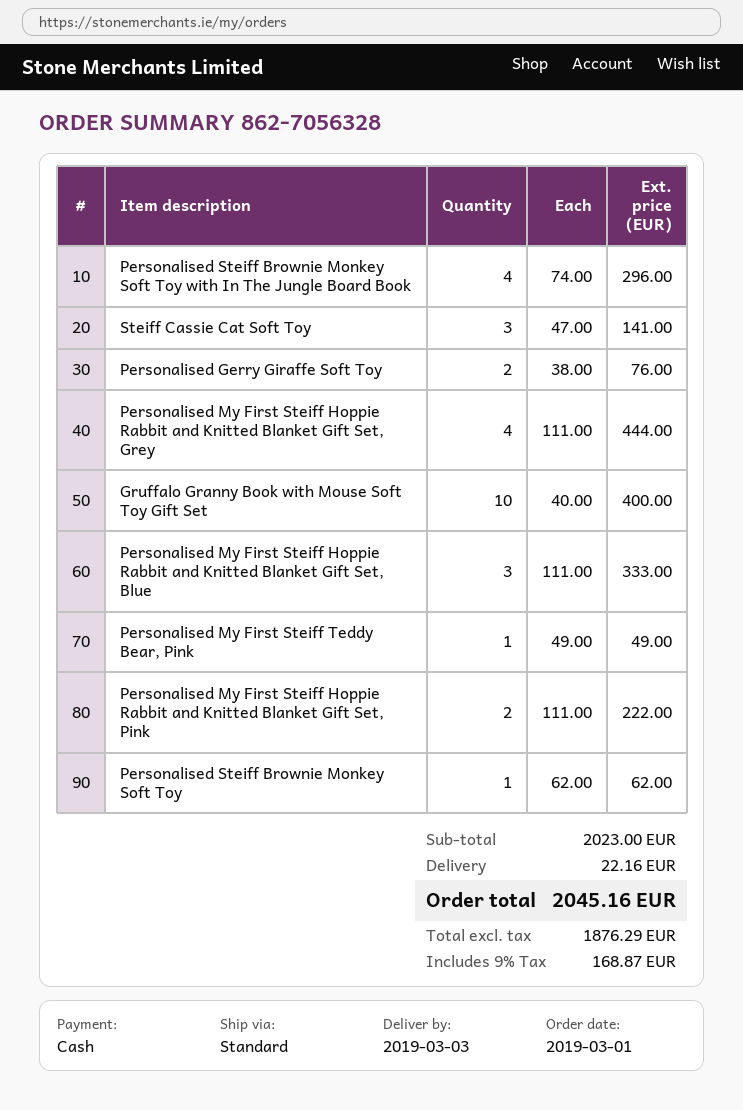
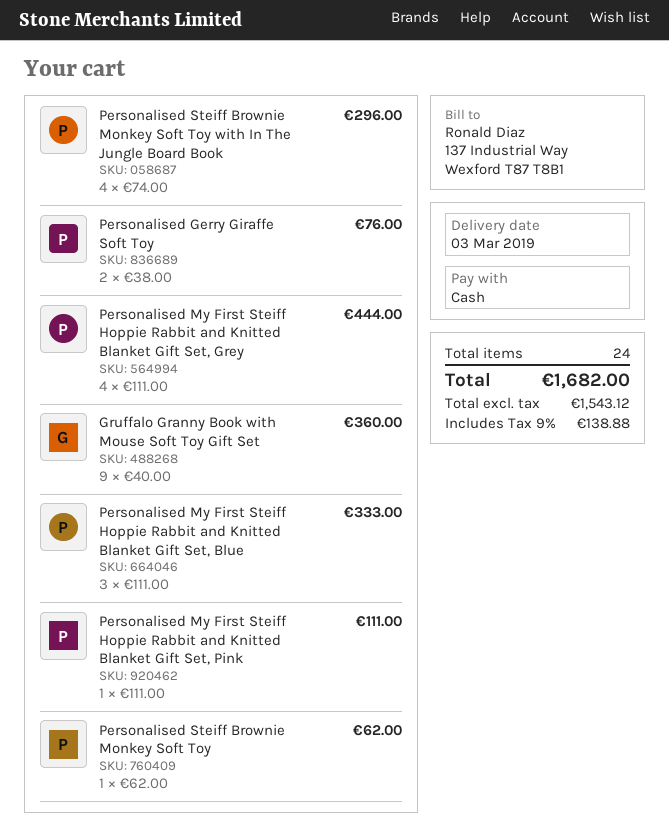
Steiff Cassie Cat Soft Toy: 3 x 47.00 = 141.00 -> none
Gruffalo Granny Book with Mouse Soft Toy Gift Set: 10 x 40.00 = 400.00 -> 9 x 40.00 = 360.00
Personalised My First Steiff Teddy Bear, Pink: 1 x 49.00 = 49.00 -> none
Personalised My First Steiff Hoppie Rabbit and Knitted Blanket Gift Set, Pink: 2 x 111.00 = 222.00 -> 1 x 111.00 = 111.00
shipping: 22.16 -> none
net: 1876.29 -> 1543.12
tax: 9% = 168.87 -> 9% = 138.88
total: 2045.16 -> 1682.00

